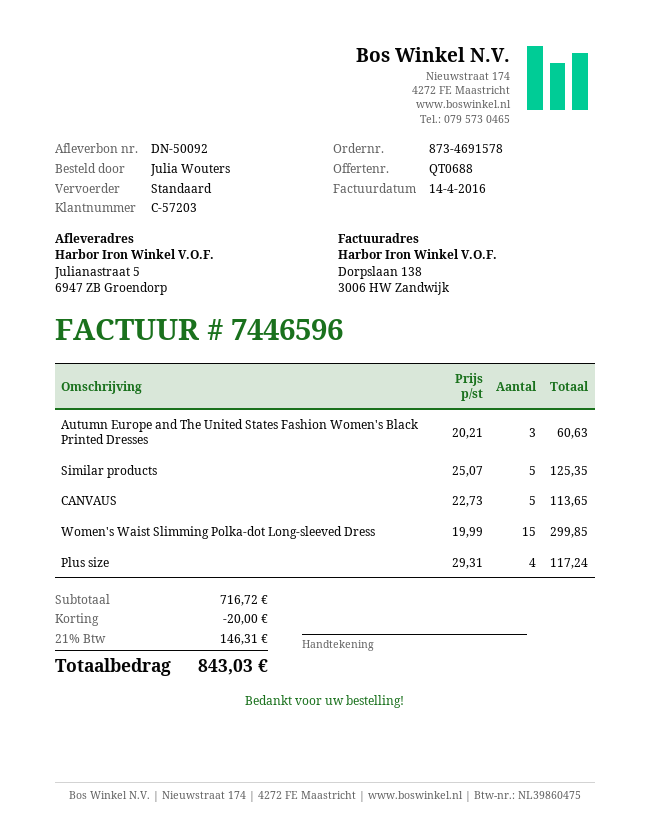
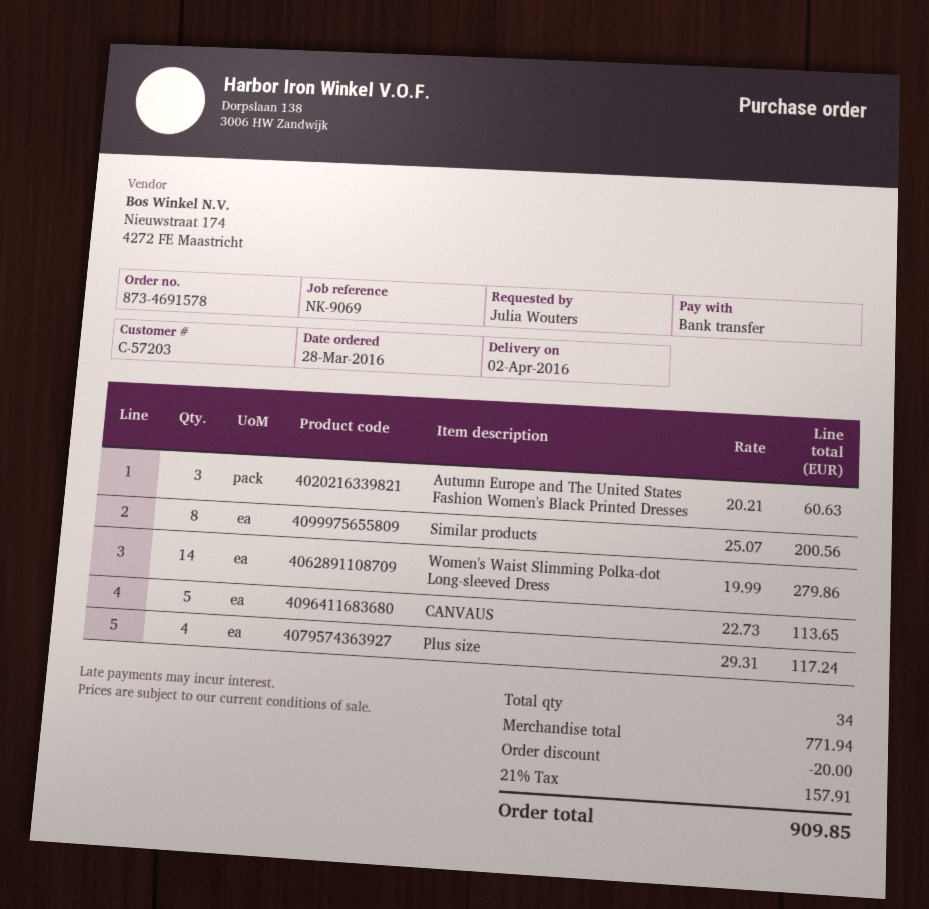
Similar products: 5 x 25.07 = 125.35 -> 8 x 25.07 = 200.56
Women's Waist Slimming Polka-dot Long-sleeved Dress: 15 x 19.99 = 299.85 -> 14 x 19.99 = 279.86
subtotal: 716.72 -> 771.94
tax: 21% = 146.31 -> 21% = 157.91
total: 843.03 -> 909.85

